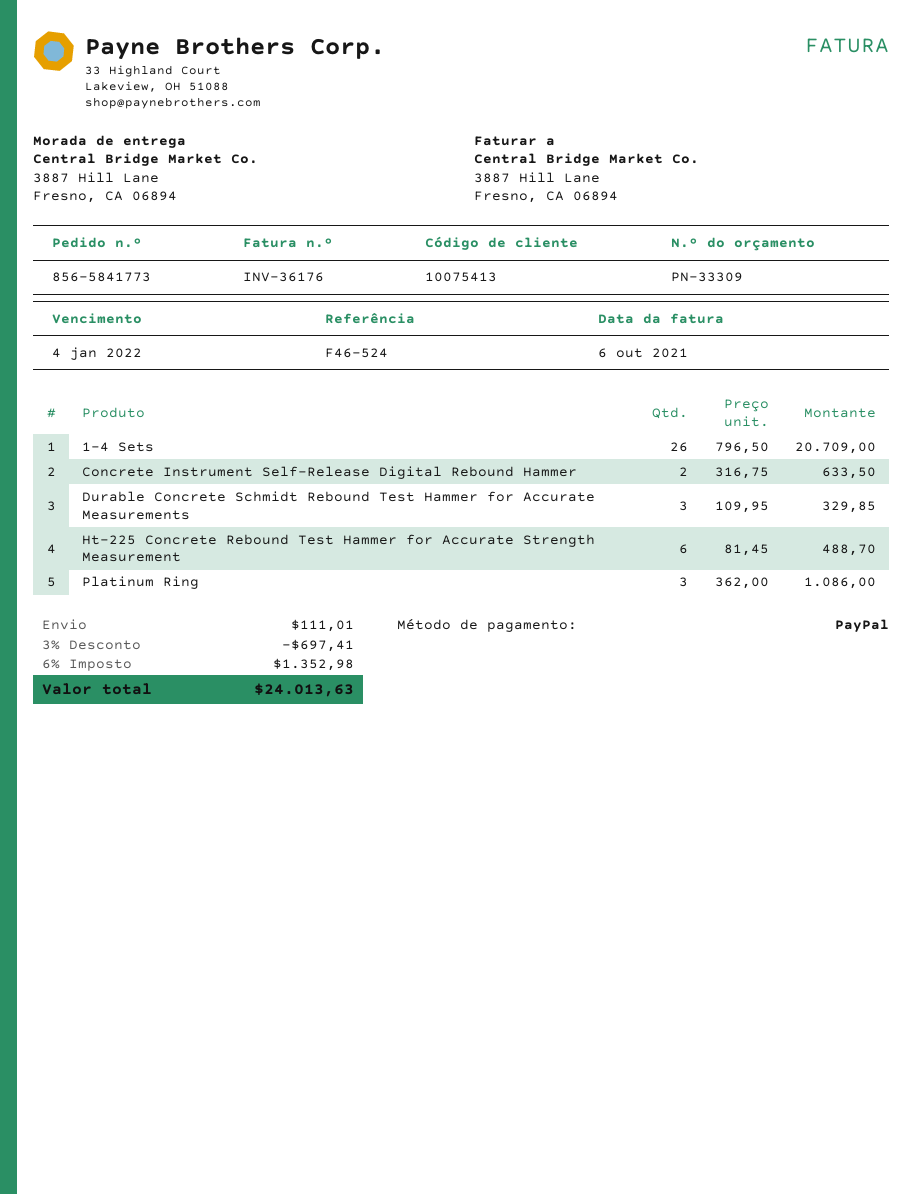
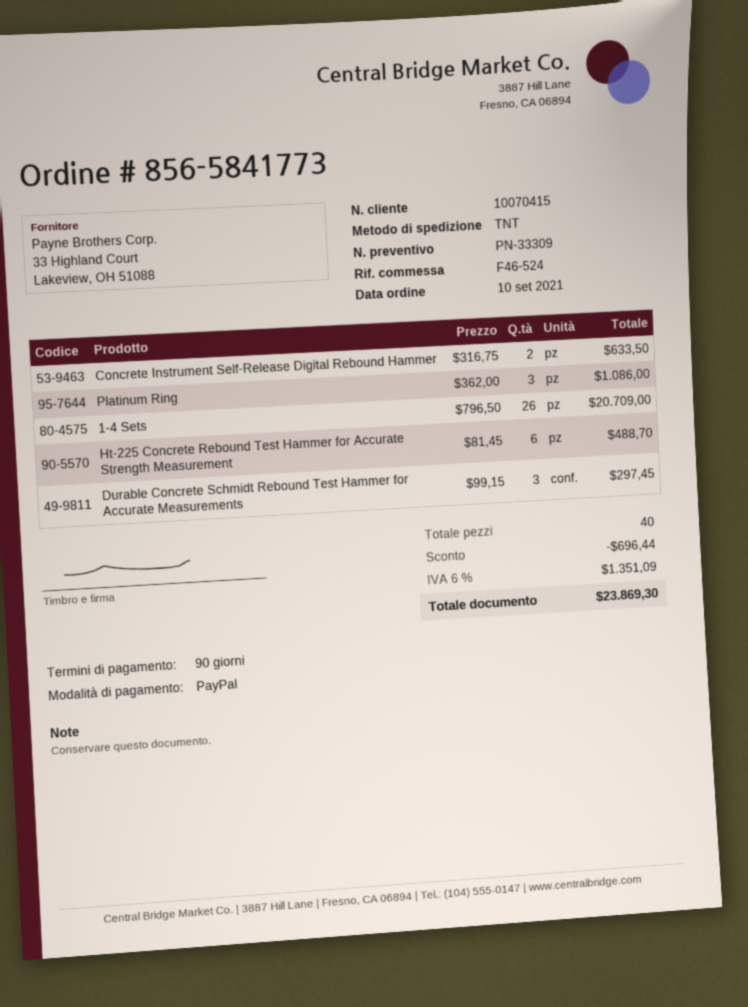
customer number: 10075413 -> 10070415
Durable Concrete Schmidt Rebound Test Hammer for Accurate Measurements: 3 x 109.95 = 329.85 -> 3 x 99.15 = 297.45
discount: 697.41 -> 696.44
shipping: 111.01 -> none
tax: 6% = 1352.98 -> 6% = 1351.09
total: 24013.63 -> 23869.30

